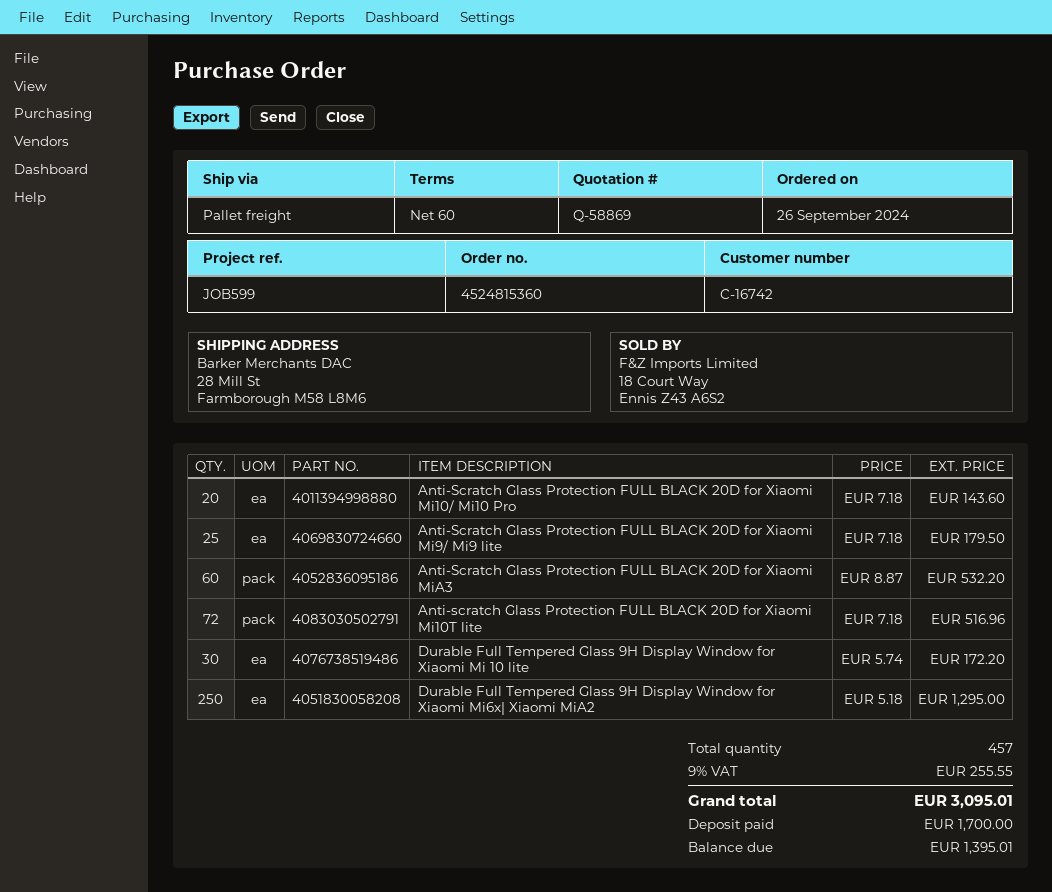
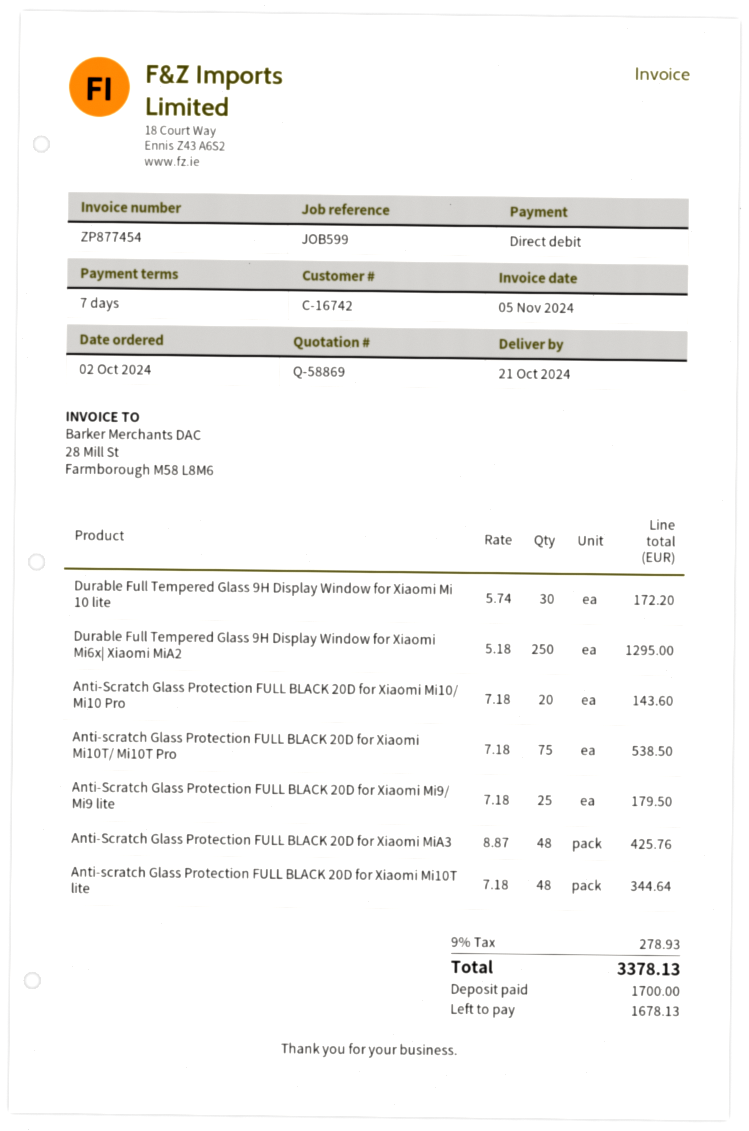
order date: 2024-09-26 -> 2024-10-02
payment terms: 60 days -> 7 days
Anti-Scratch Glass Protection FULL BLACK 20D for Xiaomi MiA3: 60 x 8.87 = 532.20 -> 48 x 8.87 = 425.76
Anti-scratch Glass Protection FULL BLACK 20D for Xiaomi Mi10T lite: 72 x 7.18 = 516.96 -> 48 x 7.18 = 344.64
Anti-scratch Glass Protection FULL BLACK 20D for Xiaomi Mi10T/ Mi10T Pro: none -> 75 x 7.18 = 538.50
tax: 9% = 255.55 -> 9% = 278.93
total: 3095.01 -> 3378.13
balance: 1395.01 -> 1678.13

